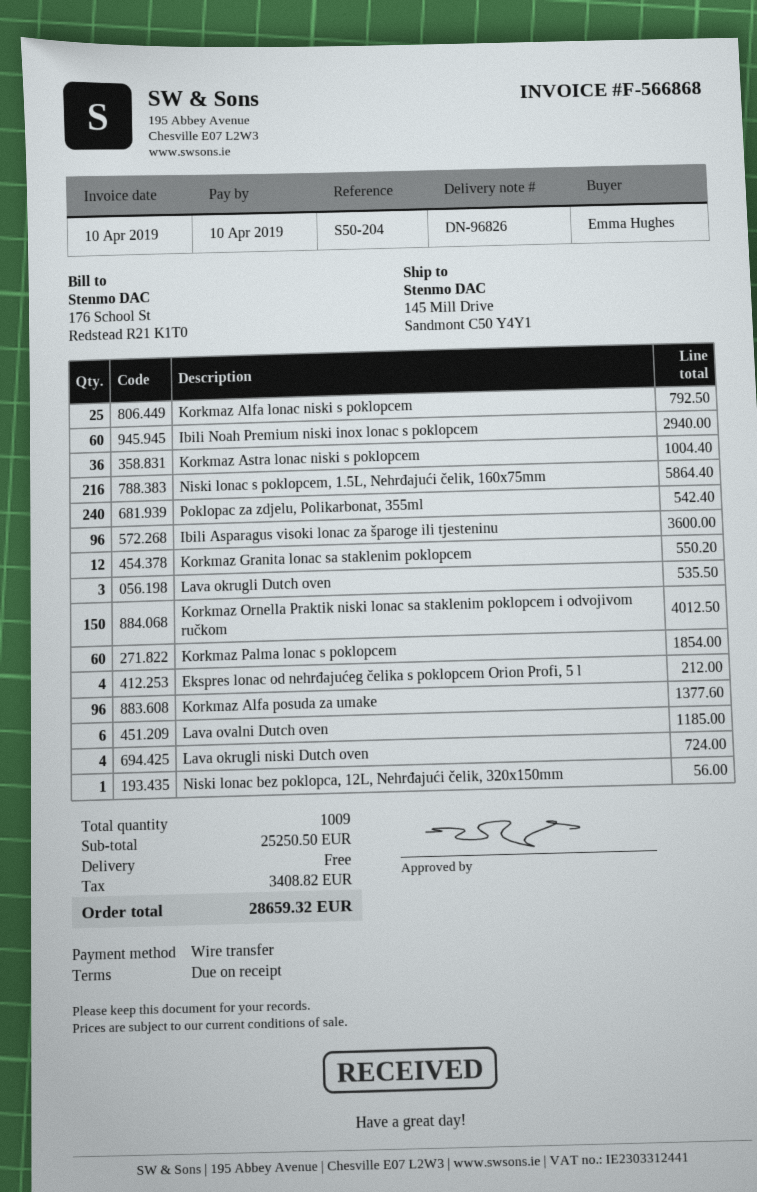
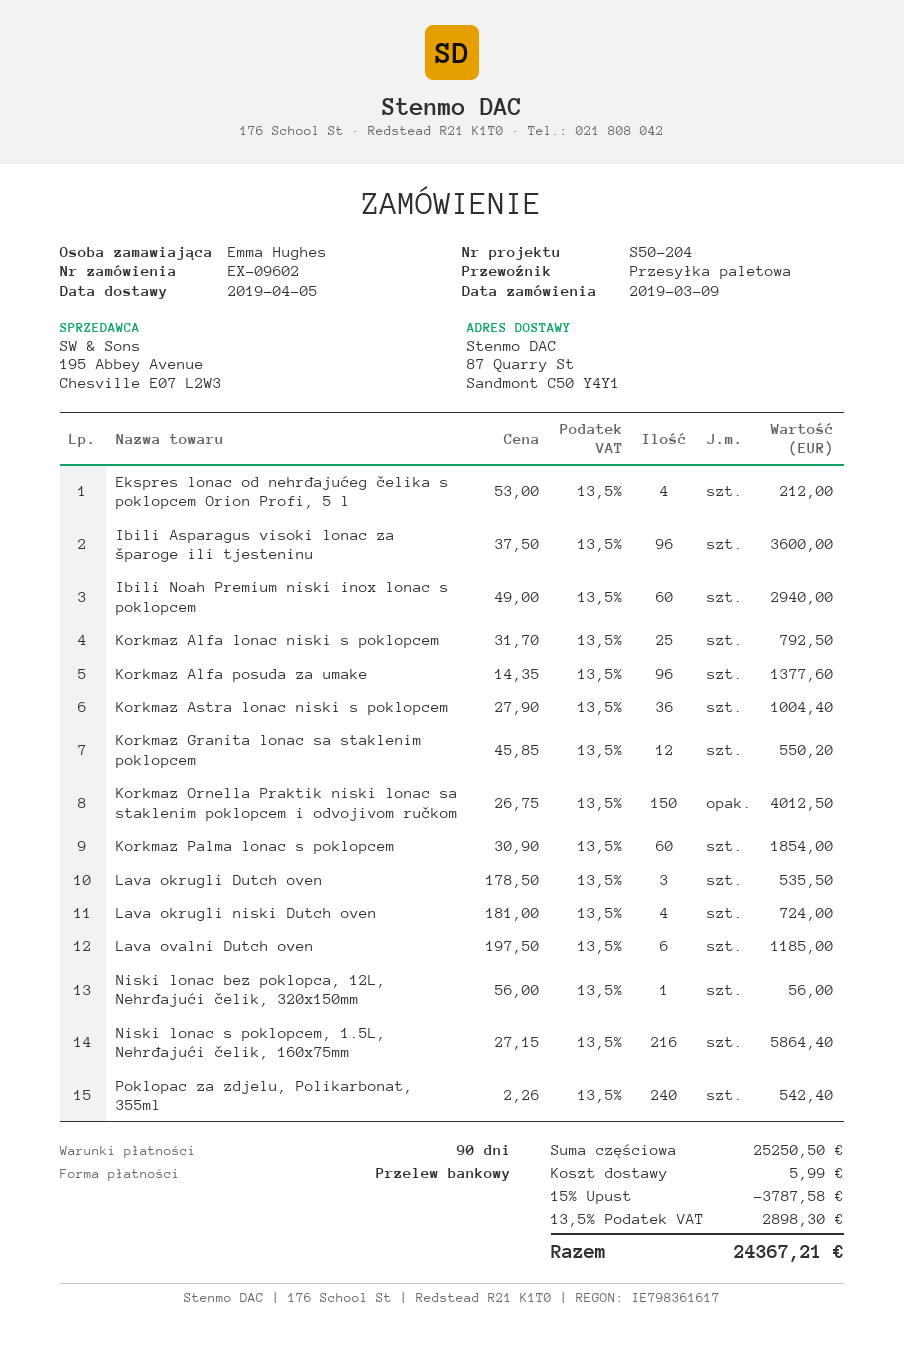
payment terms: on receipt -> 90 days
ship to: 145 Mill Drive, Sandmont C50 Y4Y1 -> 87 Quarry St, Sandmont C50 Y4Y1
discount: none -> 15% = 3787.58
shipping: 0.00 -> 5.99
tax: 3408.82 -> 2898.30
total: 28659.32 -> 24367.21

